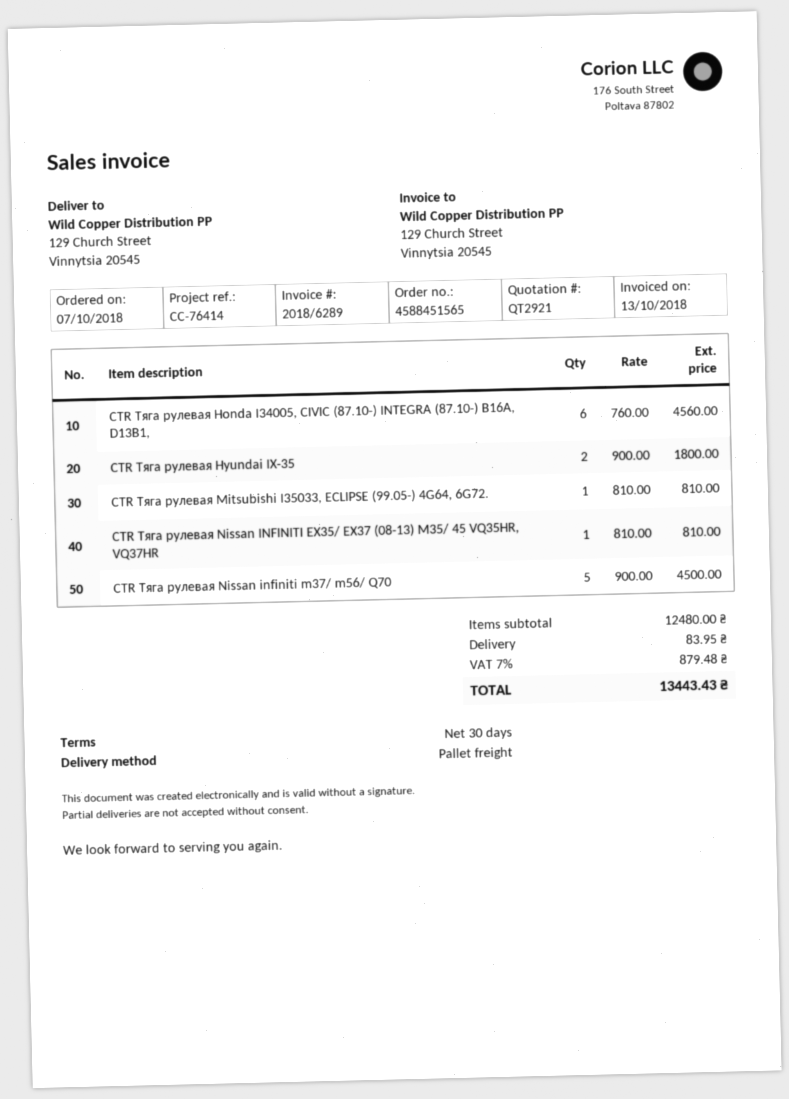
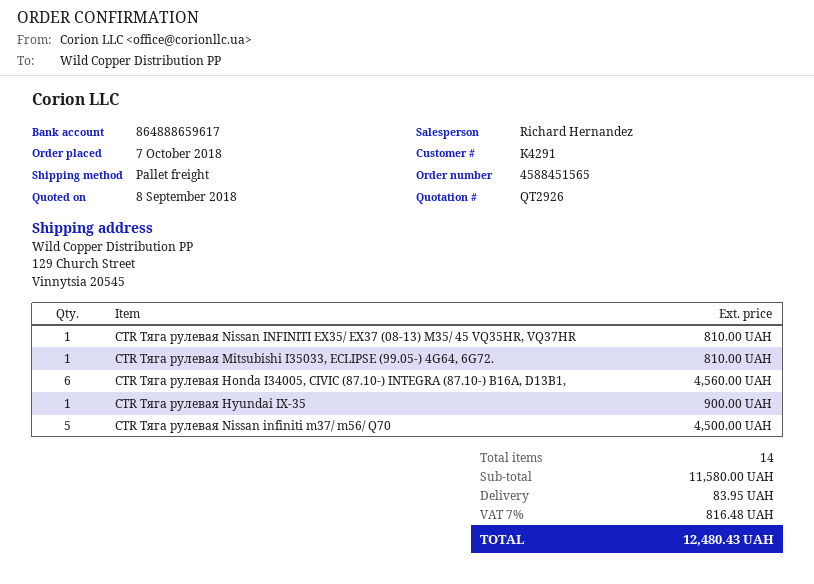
quote number: QT2921 -> QT2926
CTR Тяга рулевая Hyundai IX-35: 2 for 1800.00 -> 1 for 900.00
subtotal: 12480.00 -> 11580.00
tax: 7% = 879.48 -> 7% = 816.48
total: 13443.43 -> 12480.43

